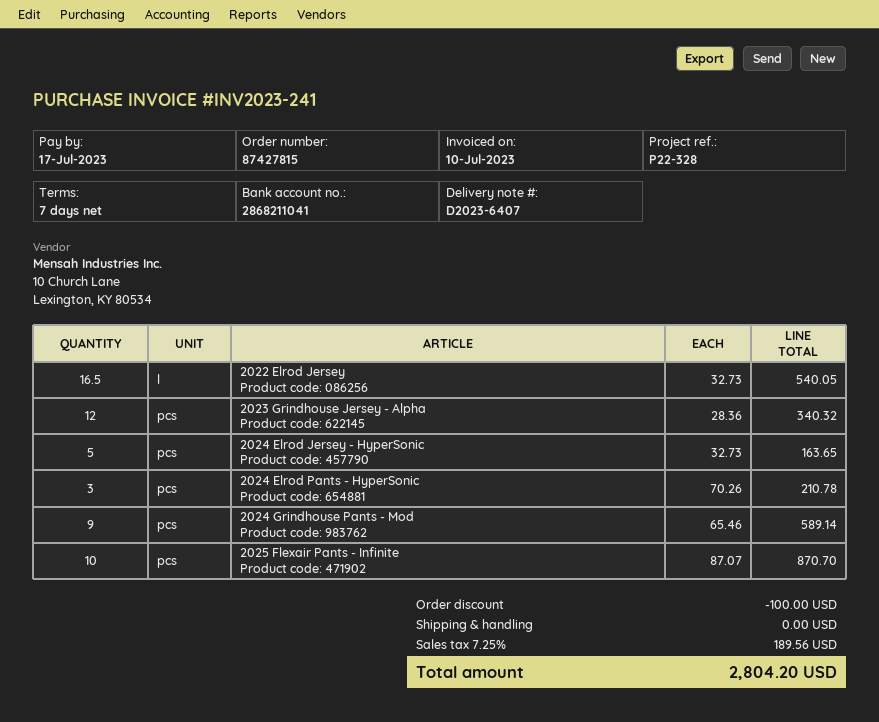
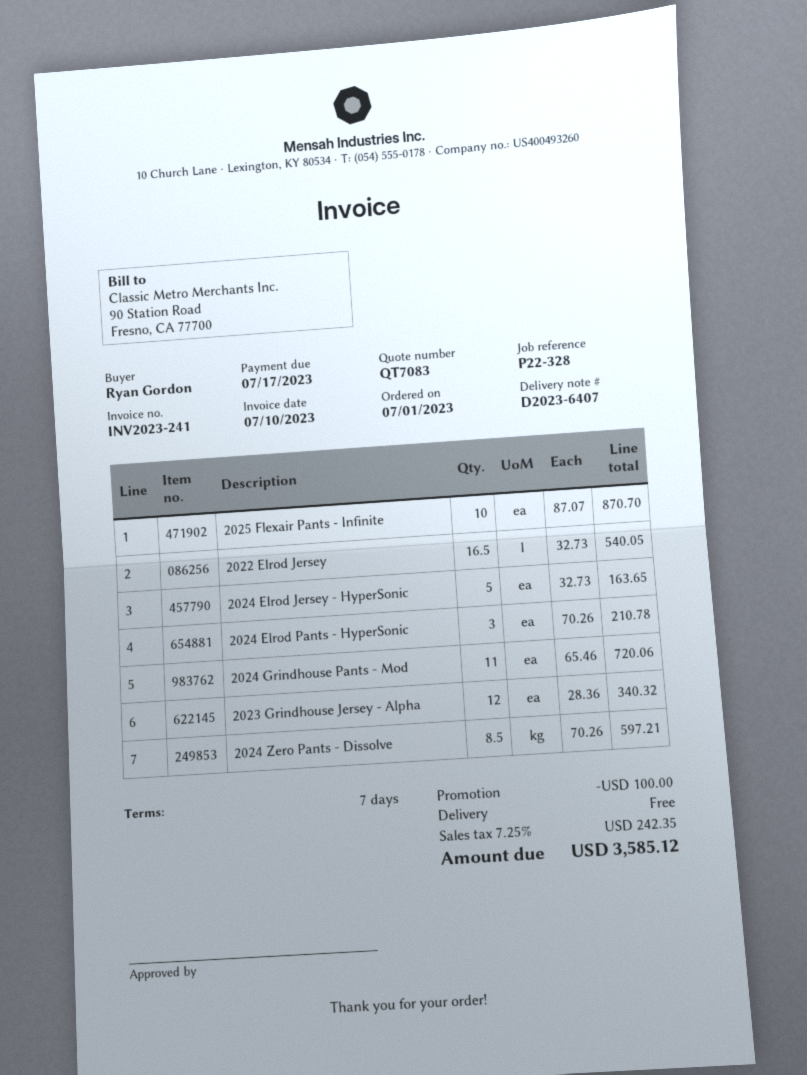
2024 Grindhouse Pants - Mod: 9 x 65.46 = 589.14 -> 11 x 65.46 = 720.06
2024 Zero Pants - Dissolve: none -> 8.5 x 70.26 = 597.21
tax: 7.25% = 189.56 -> 7.25% = 242.35
total: 2804.20 -> 3585.12

